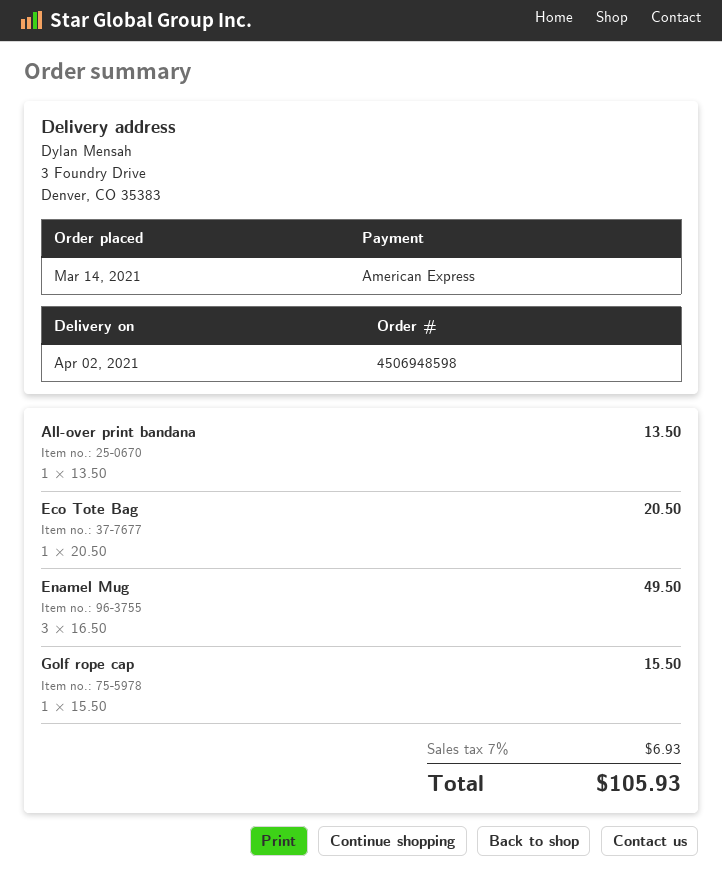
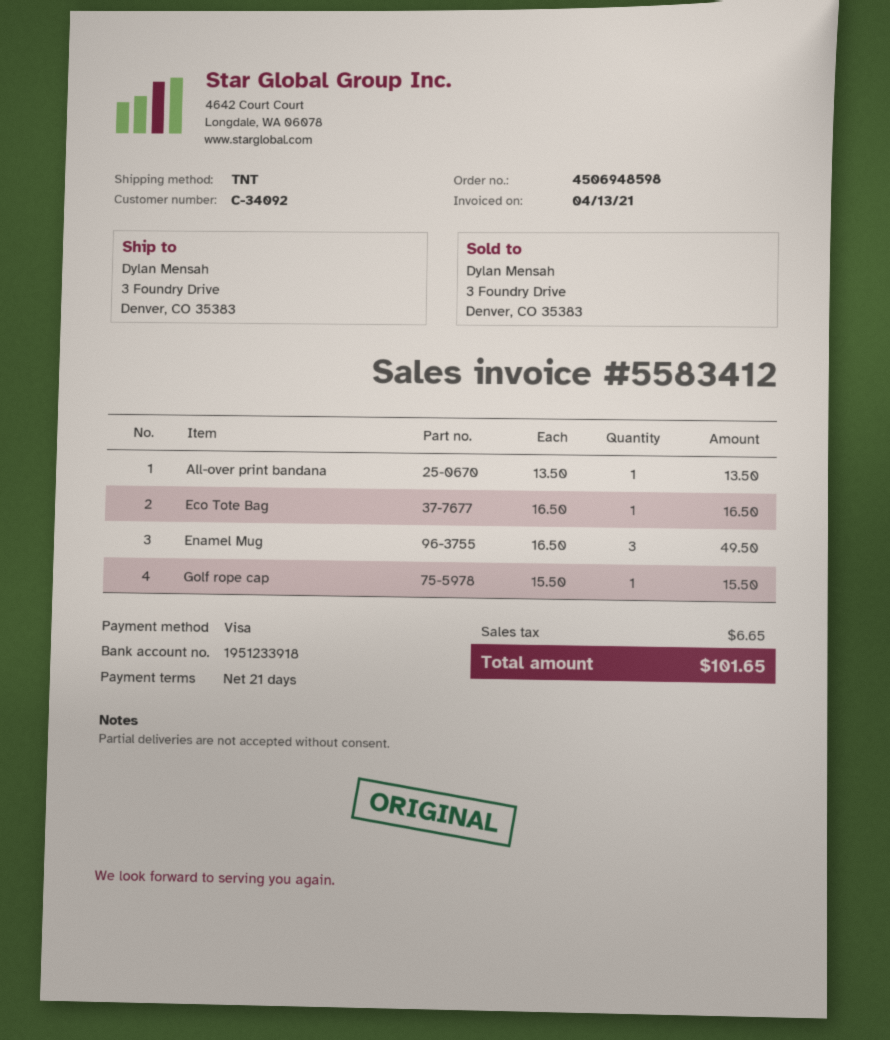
payment method: American Express -> Visa
Eco Tote Bag: 1 x 20.50 = 20.50 -> 1 x 16.50 = 16.50
tax: 6.93 -> 6.65
total: 105.93 -> 101.65

